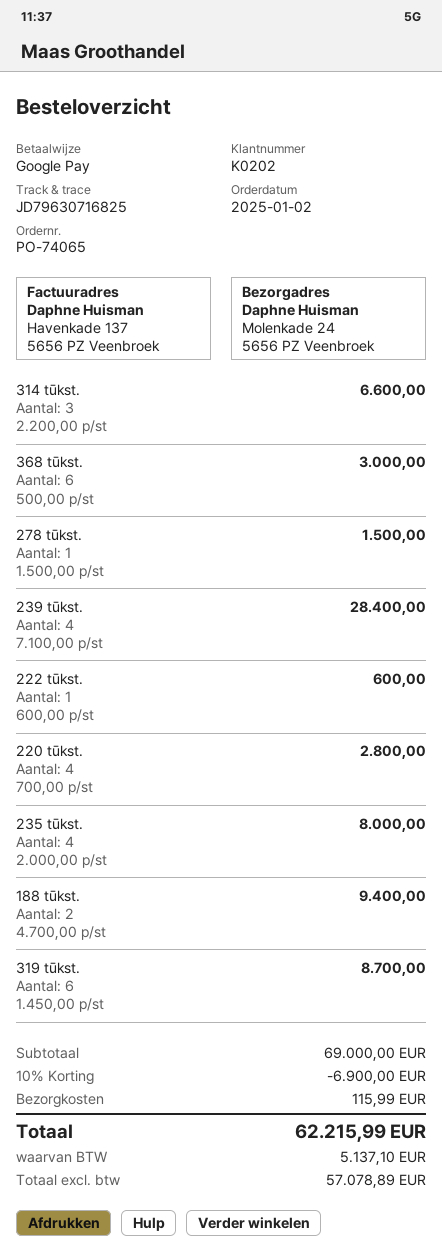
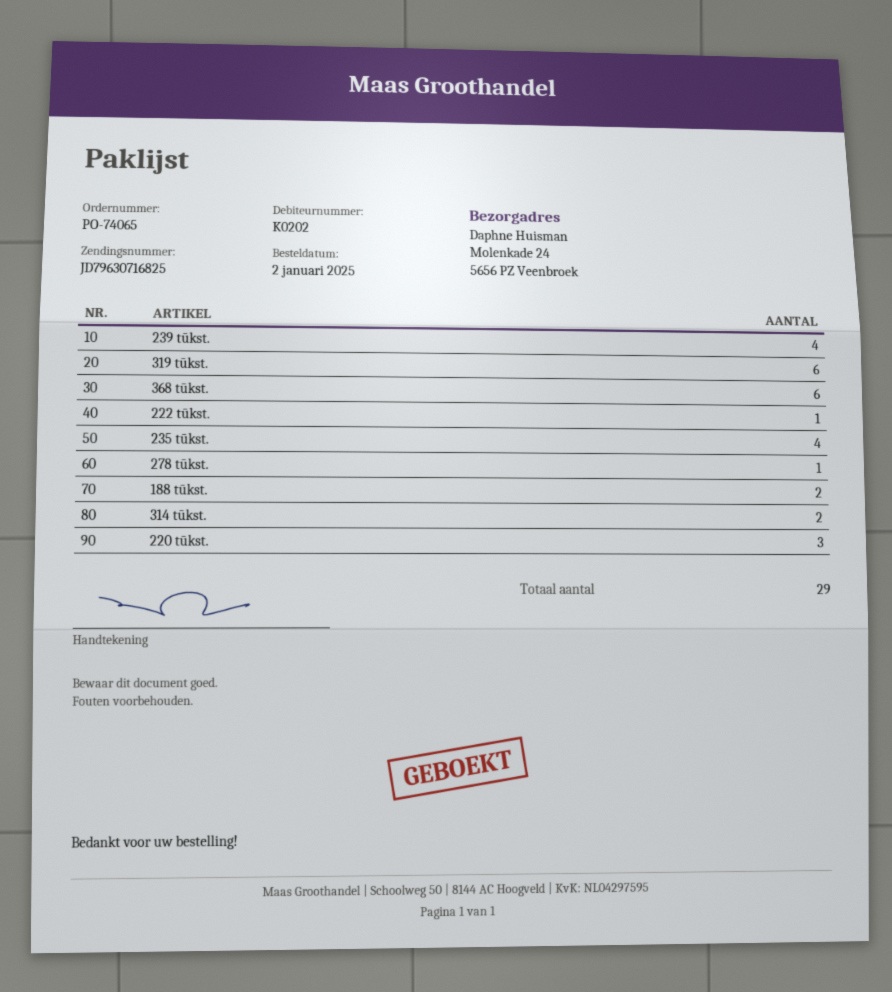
314 tūkst.: 3 -> 2
220 tūkst.: 4 -> 3

